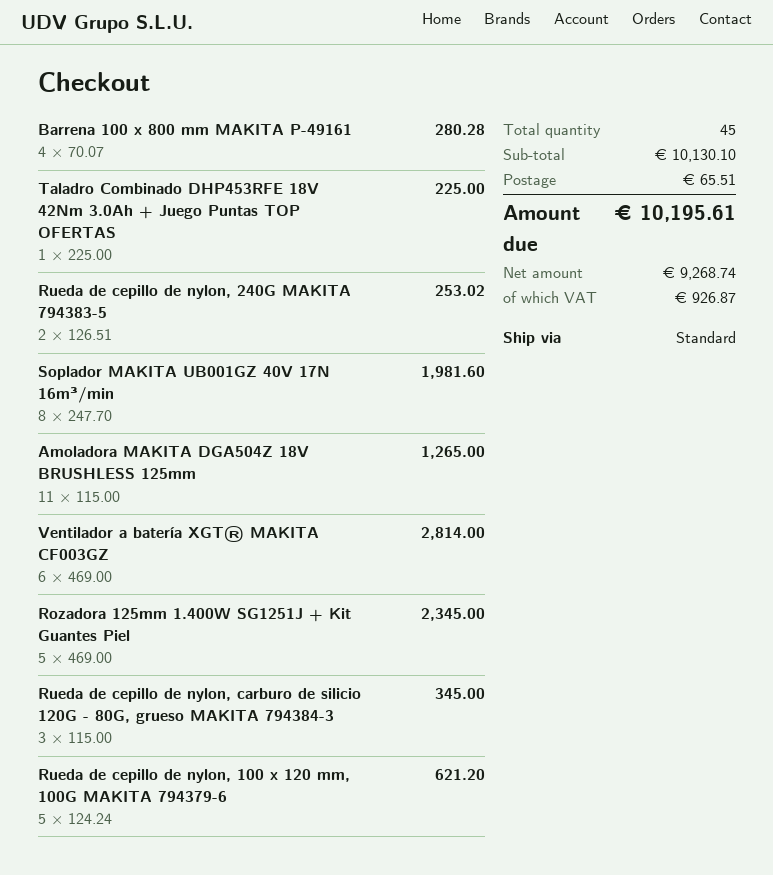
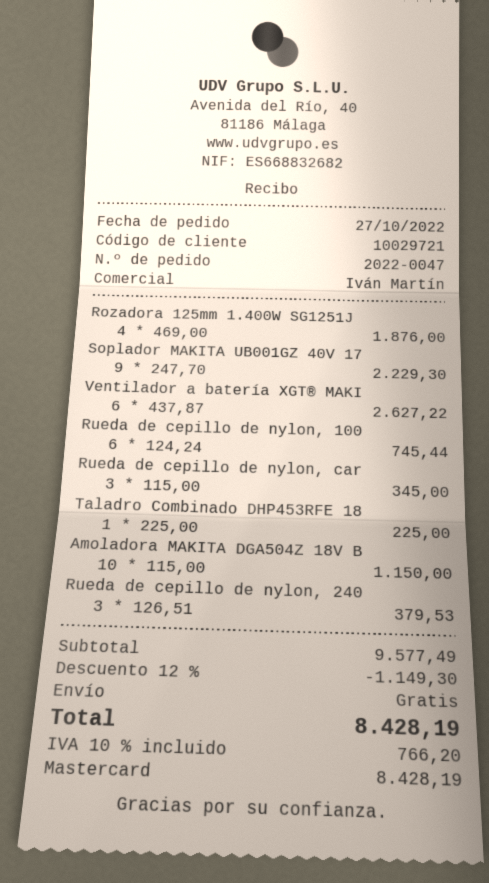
Barrena 100 x 800 mm MAKITA P-49161: 4 x 70.07 = 280.28 -> none
Rueda de cepillo de nylon, 240G MAKITA 794383-5: 2 x 126.51 = 253.02 -> 3 x 126.51 = 379.53
Soplador MAKITA UB001GZ 40V 17N 16m³/min: 8 x 247.70 = 1981.60 -> 9 x 247.70 = 2229.30
Amoladora MAKITA DGA504Z 18V BRUSHLESS 125mm: 11 x 115.00 = 1265.00 -> 10 x 115.00 = 1150.00
Ventilador a batería XGT® MAKITA CF003GZ: 6 x 469.00 = 2814.00 -> 6 x 437.87 = 2627.22
Rozadora 125mm 1.400W SG1251J + Kit Guantes Piel: 5 x 469.00 = 2345.00 -> 4 x 469.00 = 1876.00
Rueda de cepillo de nylon, 100 x 120 mm, 100G MAKITA 794379-6: 5 x 124.24 = 621.20 -> 6 x 124.24 = 745.44
subtotal: 10130.10 -> 9577.49
discount: none -> 12% = 1149.30
shipping: 65.51 -> 0.00
tax: 926.87 -> 766.20
total: 10195.61 -> 8428.19

